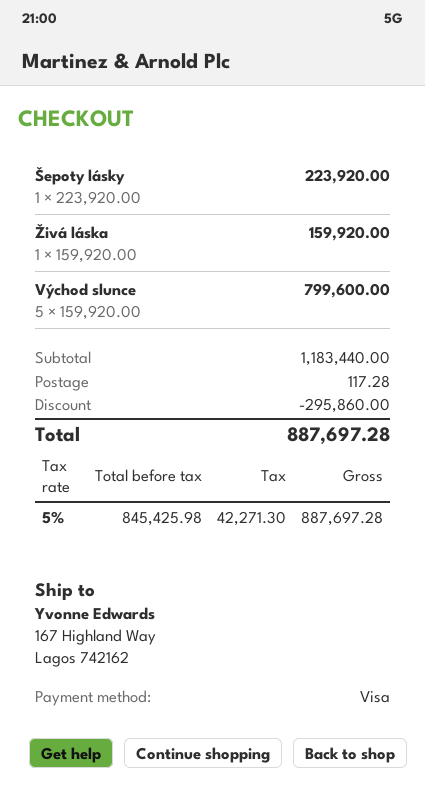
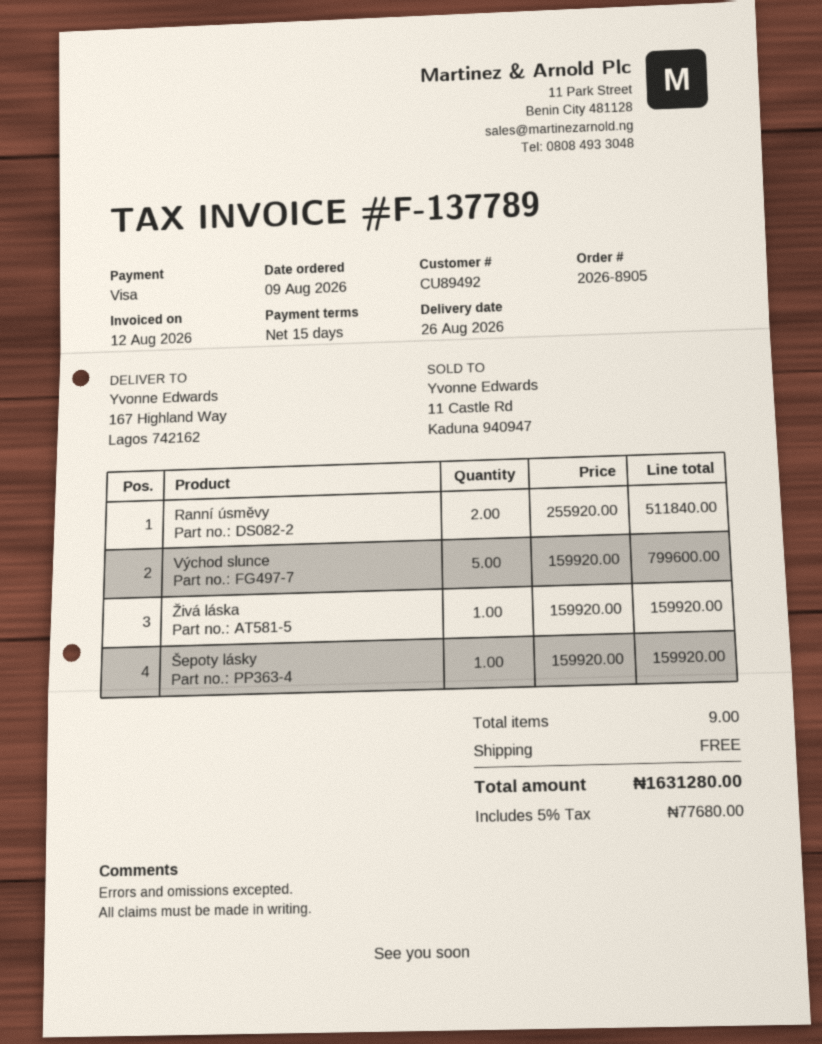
Šepoty lásky: 1 x 223920.00 = 223920.00 -> 1 x 159920.00 = 159920.00
Ranní úsměvy: none -> 2 x 255920.00 = 511840.00
discount: 295860.00 -> none
shipping: 117.28 -> 0.00
tax: 5% = 42271.30 -> 5% = 77680.00
total: 887697.28 -> 1631280.00

